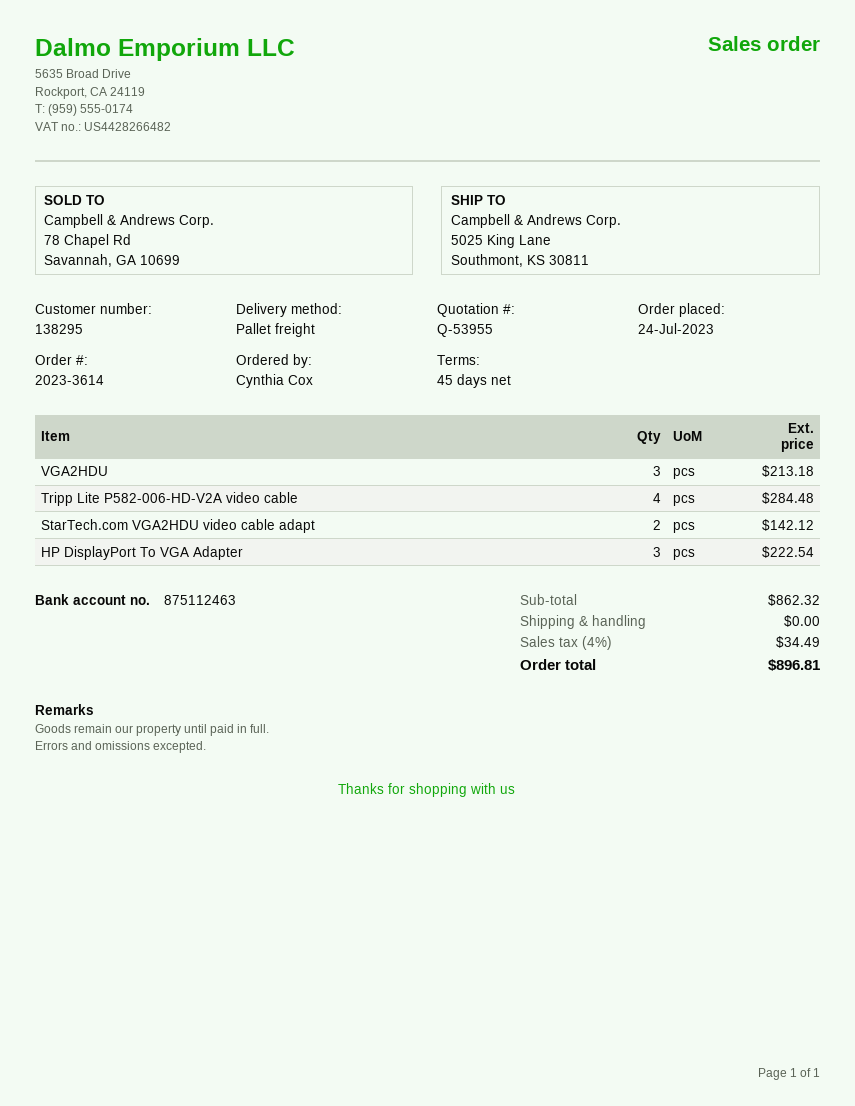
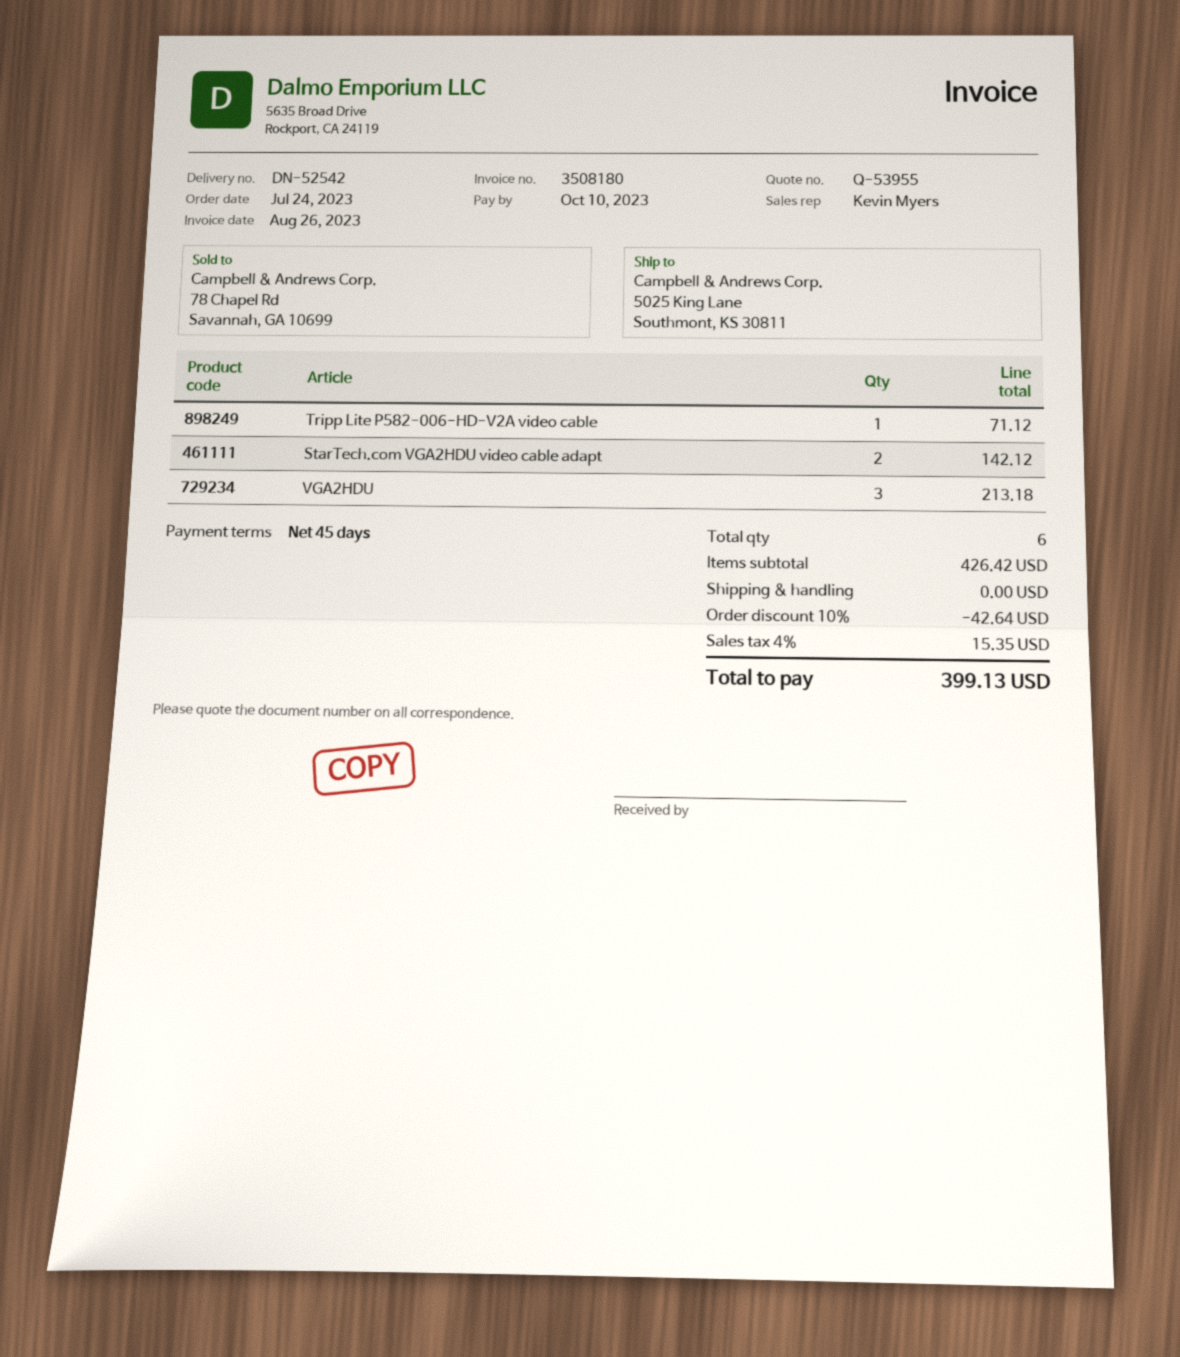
Tripp Lite P582-006-HD-V2A video cable: 4 for 284.48 -> 1 for 71.12
HP DisplayPort To VGA Adapter: 3 for 222.54 -> none
subtotal: 862.32 -> 426.42
discount: none -> 10% = 42.64
tax: 4% = 34.49 -> 4% = 15.35
total: 896.81 -> 399.13

